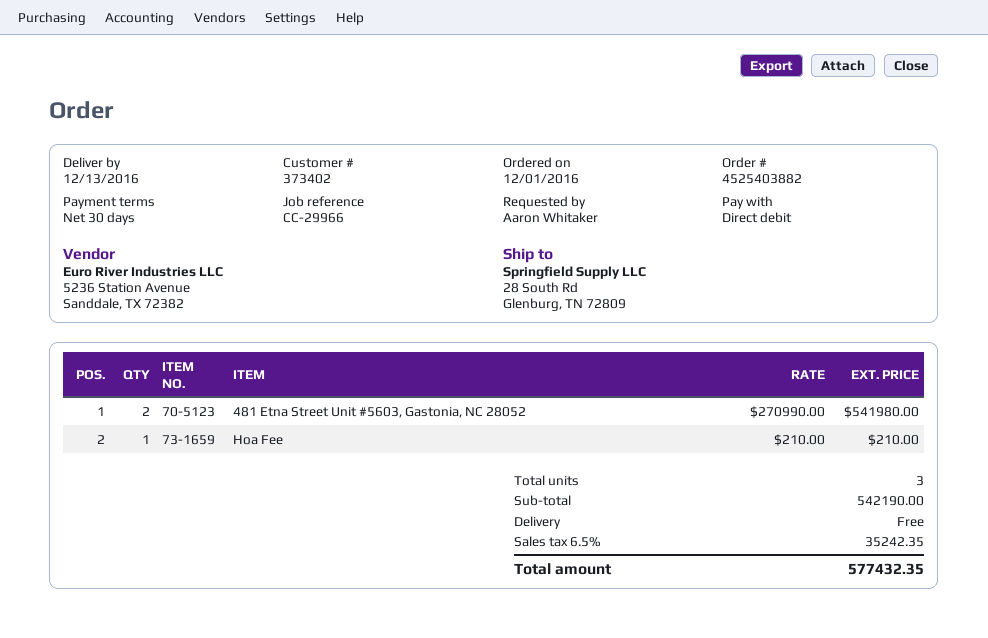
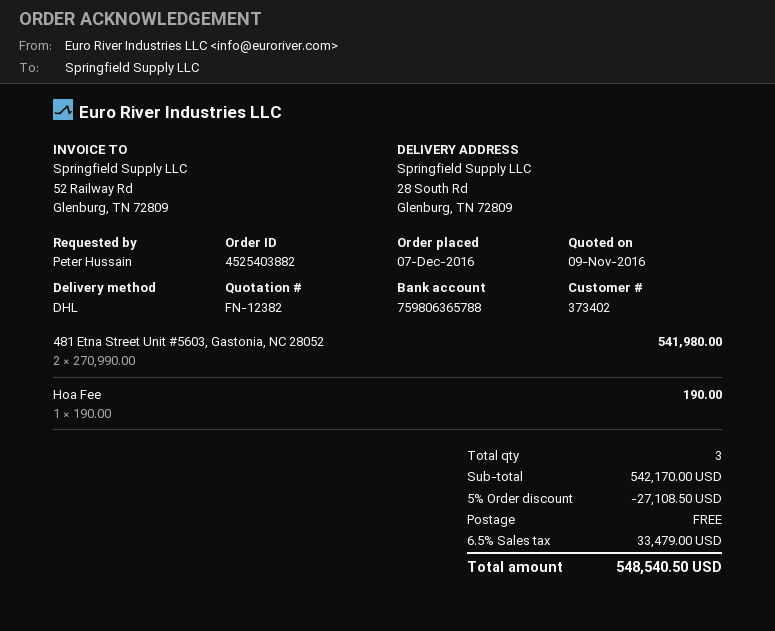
order date: 2016-12-01 -> 2016-12-07
ordered by: Aaron Whitaker -> Peter Hussain
Hoa Fee: 1 x 210.00 = 210.00 -> 1 x 190.00 = 190.00
subtotal: 542190.00 -> 542170.00
discount: none -> 5% = 27108.50
tax: 6.5% = 35242.35 -> 6.5% = 33479.00
total: 577432.35 -> 548540.50

